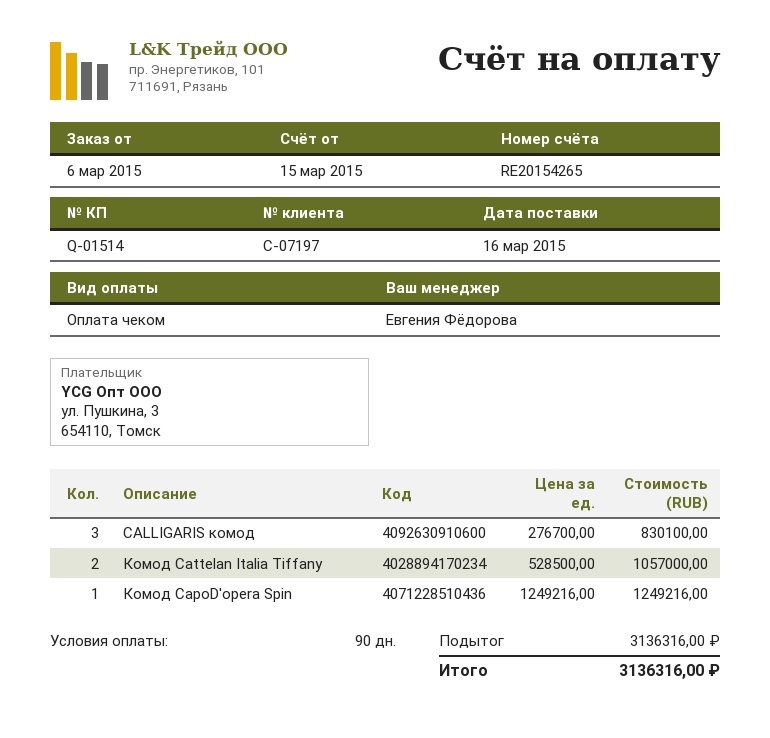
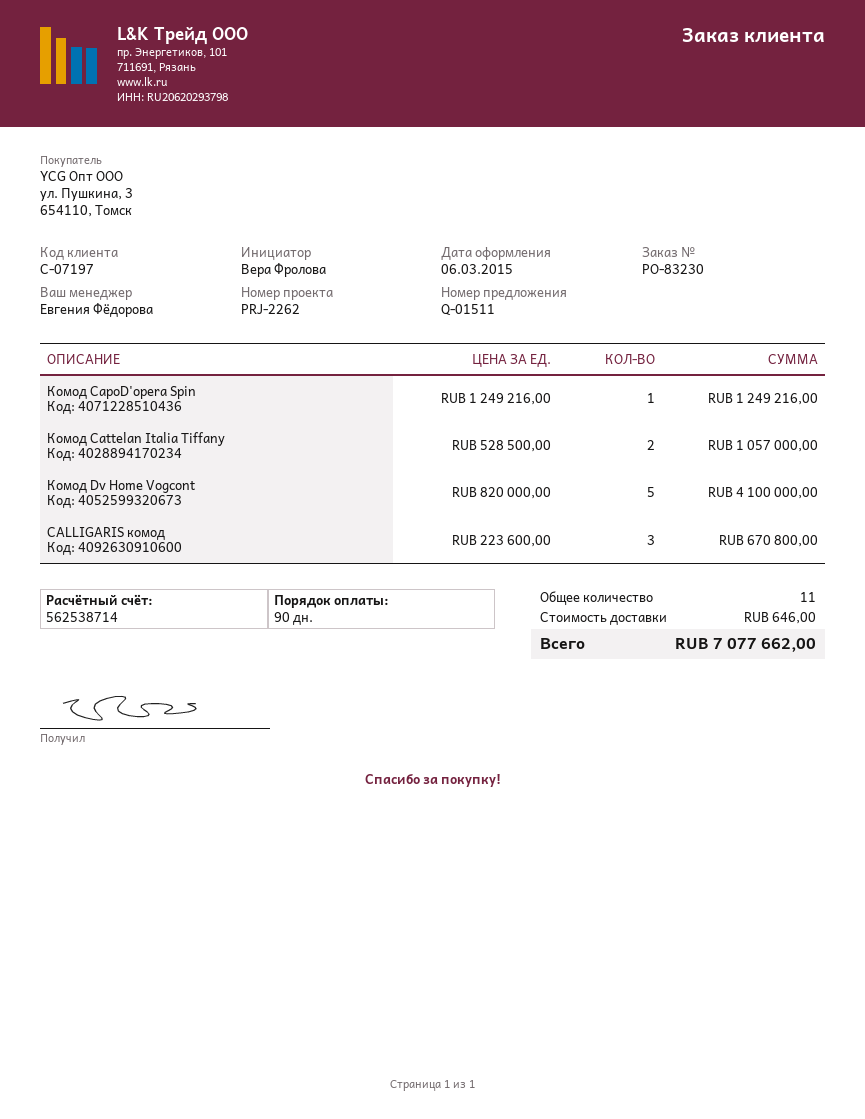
quote number: Q-01514 -> Q-01511
CALLIGARIS комод: 3 x 276700.00 = 830100.00 -> 3 x 223600.00 = 670800.00
Комод Dv Home Vogcont: none -> 5 x 820000.00 = 4100000.00
shipping: none -> 646.00
total: 3136316.00 -> 7077662.00

